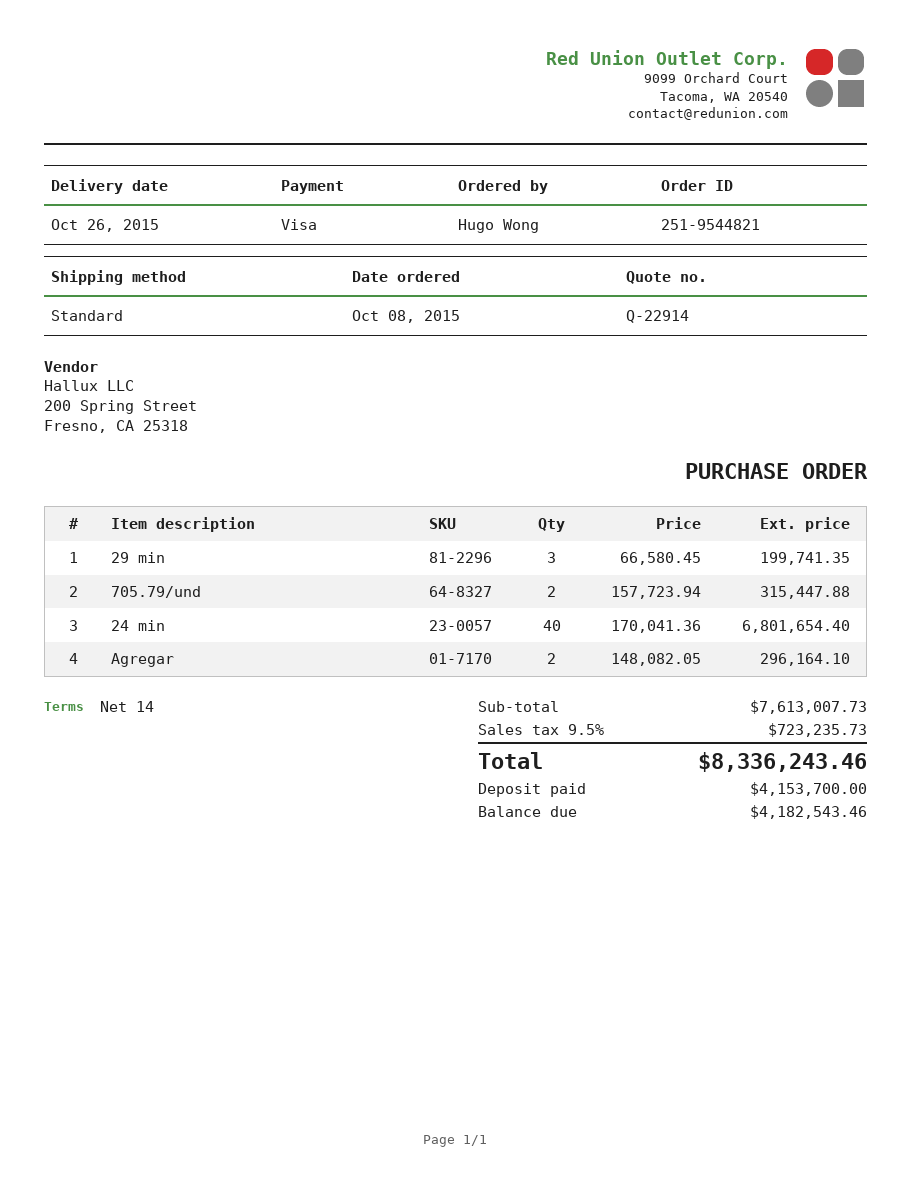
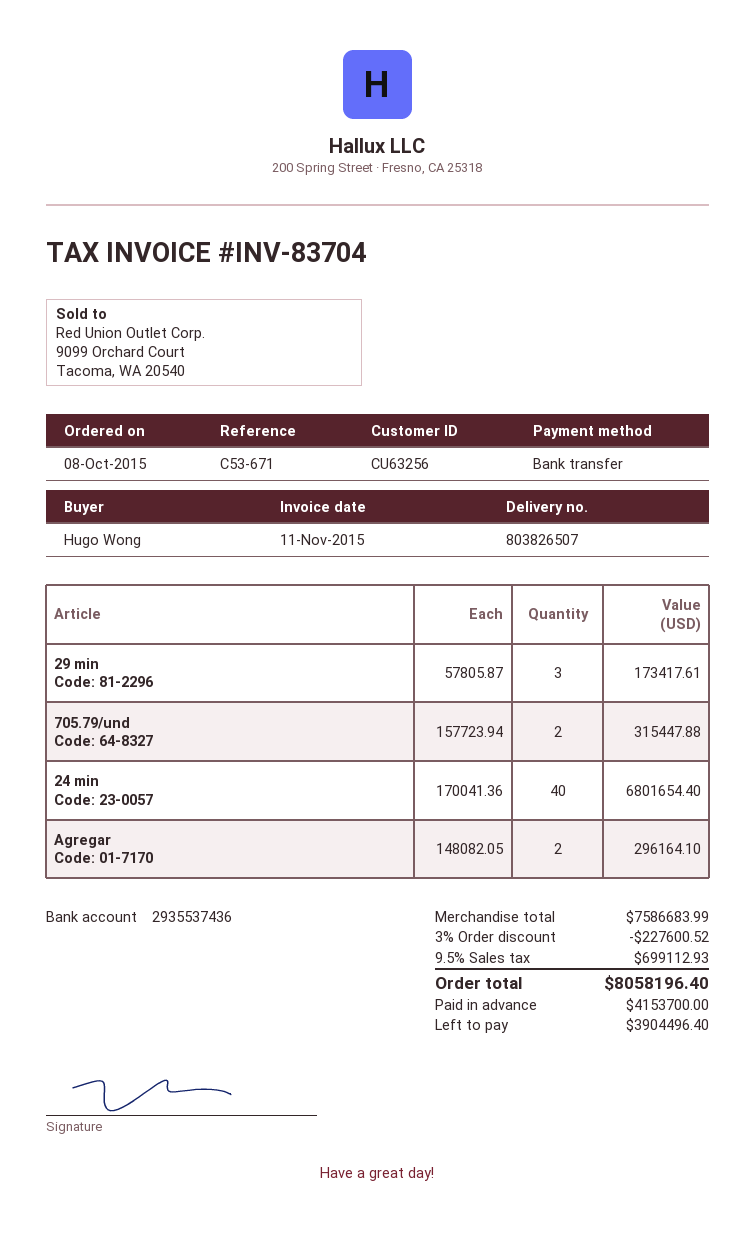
payment method: Visa -> bank transfer
29 min: 3 x 66580.45 = 199741.35 -> 3 x 57805.87 = 173417.61
subtotal: 7613007.73 -> 7586683.99
discount: none -> 3% = 227600.52
tax: 9.5% = 723235.73 -> 9.5% = 699112.93
total: 8336243.46 -> 8058196.40
balance: 4182543.46 -> 3904496.40

